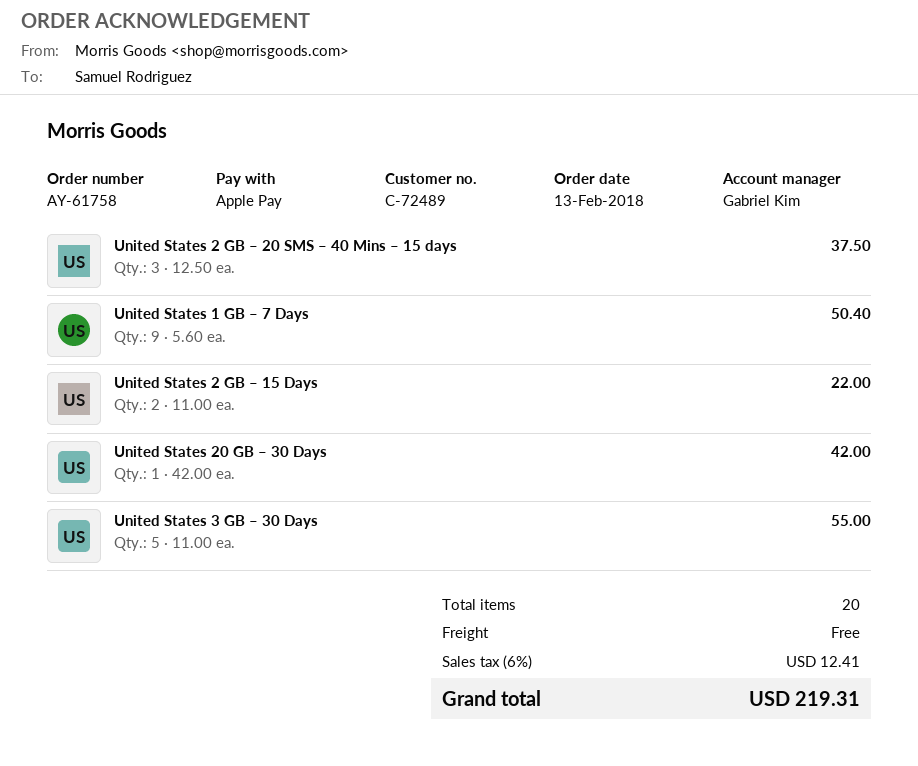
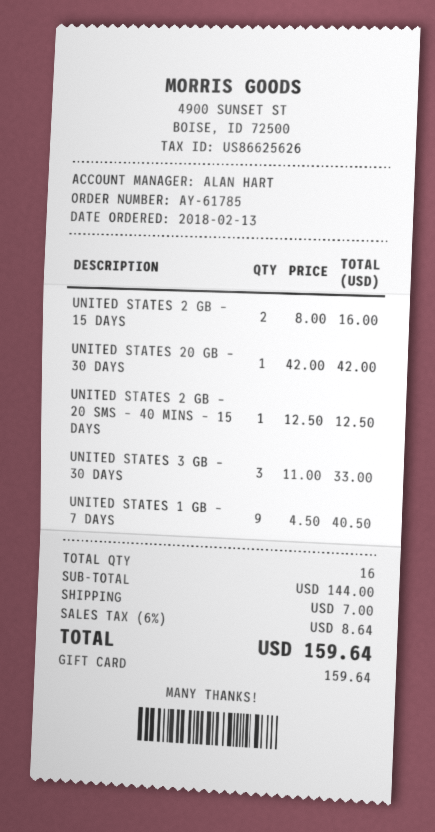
order number: AY-61758 -> AY-61785
sales rep: Gabriel Kim -> ALAN HART
payment method: Apple Pay -> gift card
United States 2 GB – 20 SMS – 40 Mins – 15 days: 3 x 12.50 = 37.50 -> 1 x 12.50 = 12.50
United States 1 GB – 7 Days: 9 x 5.60 = 50.40 -> 9 x 4.50 = 40.50
United States 2 GB – 15 Days: 2 x 11.00 = 22.00 -> 2 x 8.00 = 16.00
United States 3 GB – 30 Days: 5 x 11.00 = 55.00 -> 3 x 11.00 = 33.00
total quantity: 20 -> 16
shipping: 0.00 -> 7.00
tax: 6% = 12.41 -> 6% = 8.64
total: 219.31 -> 159.64

